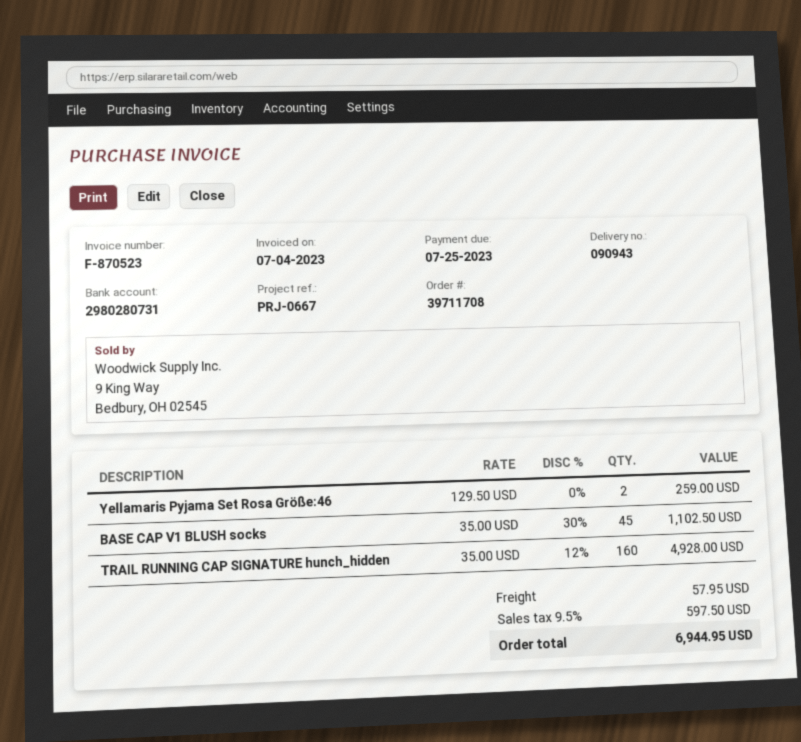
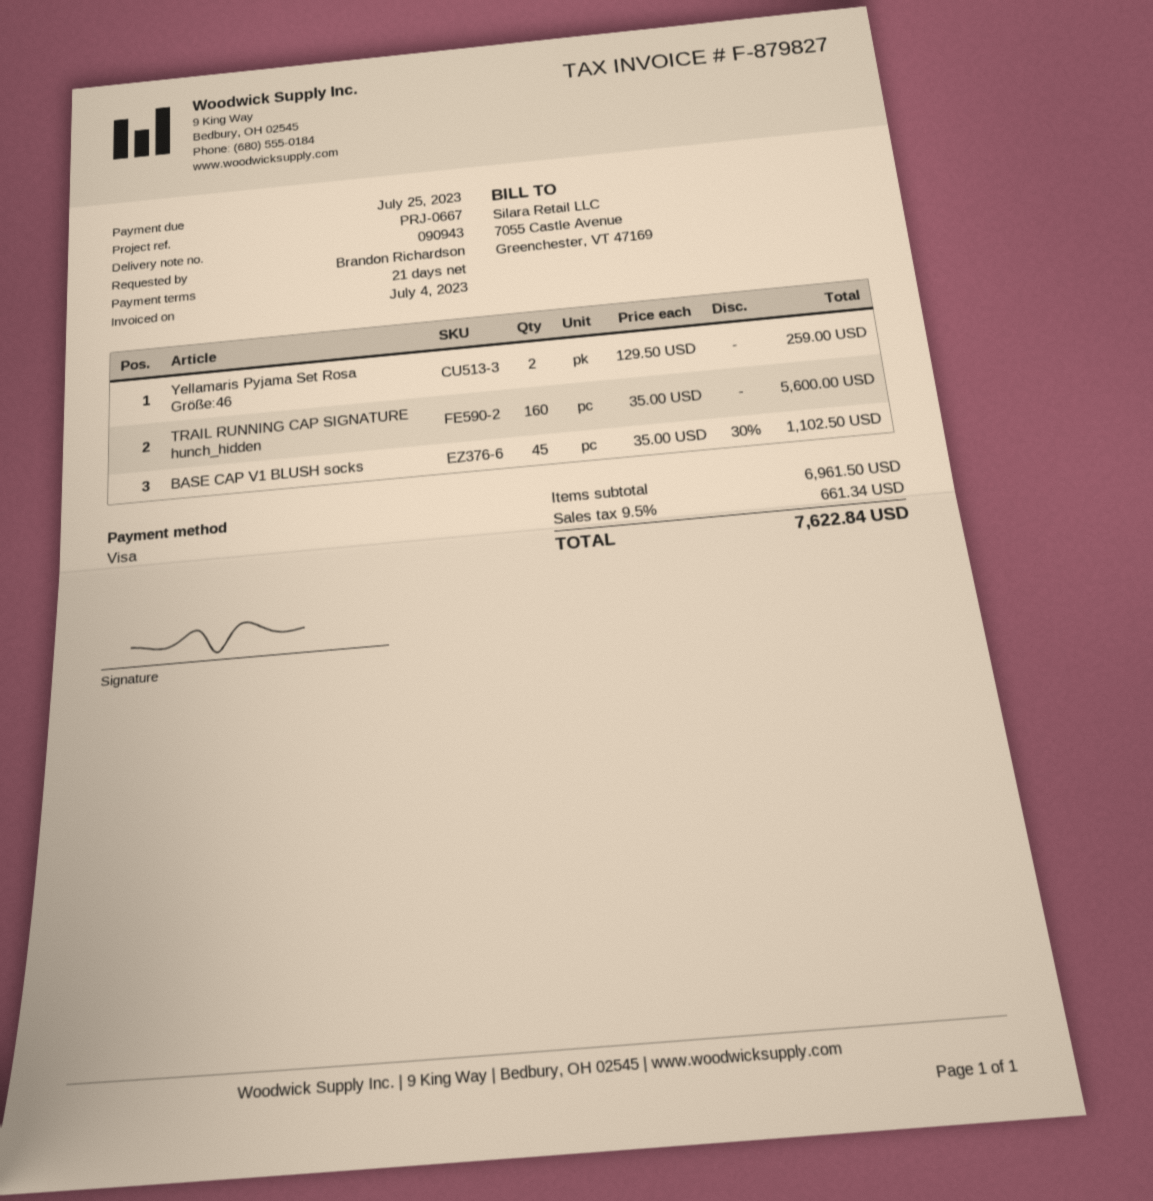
invoice number: F-870523 -> F-879827
TRAIL RUNNING CAP SIGNATURE hunch_hidden: 160 x 35.00 - 12% = 4928.00 -> 160 x 35.00 = 5600.00
shipping: 57.95 -> none
tax: 9.5% = 597.50 -> 9.5% = 661.34
total: 6944.95 -> 7622.84

